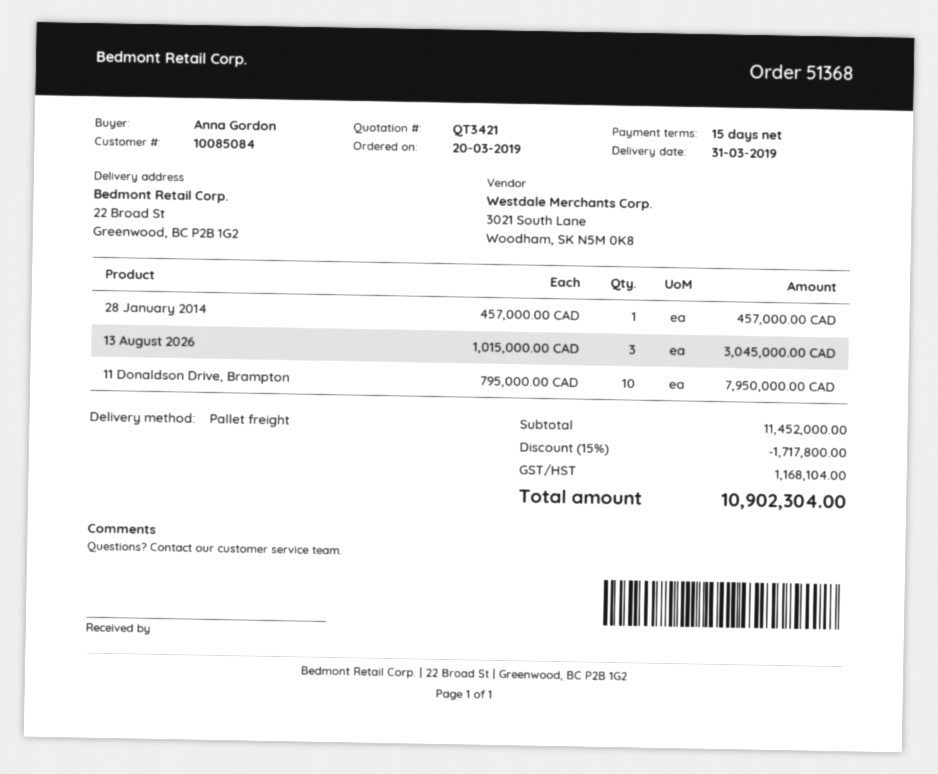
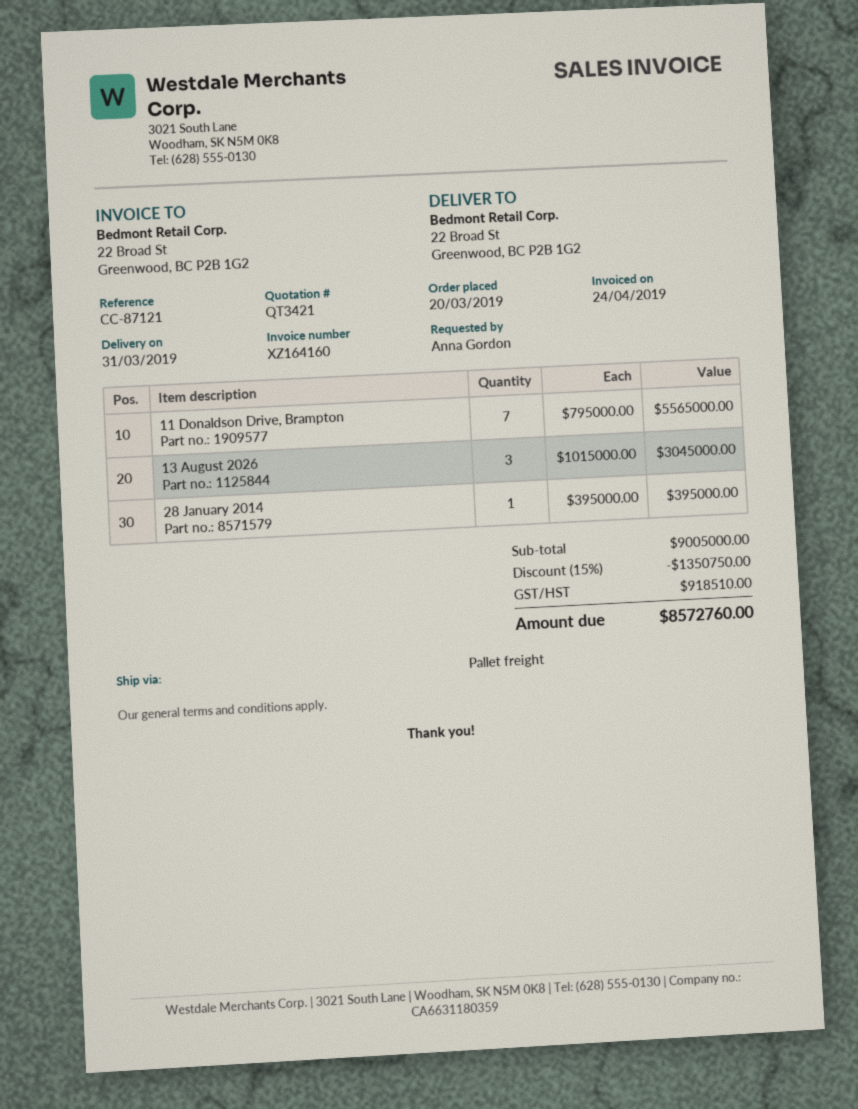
28 January 2014: 1 x 457000.00 = 457000.00 -> 1 x 395000.00 = 395000.00
11 Donaldson Drive, Brampton: 10 x 795000.00 = 7950000.00 -> 7 x 795000.00 = 5565000.00
subtotal: 11452000.00 -> 9005000.00
discount: 15% = 1717800.00 -> 15% = 1350750.00
tax: 1168104.00 -> 918510.00
total: 10902304.00 -> 8572760.00

